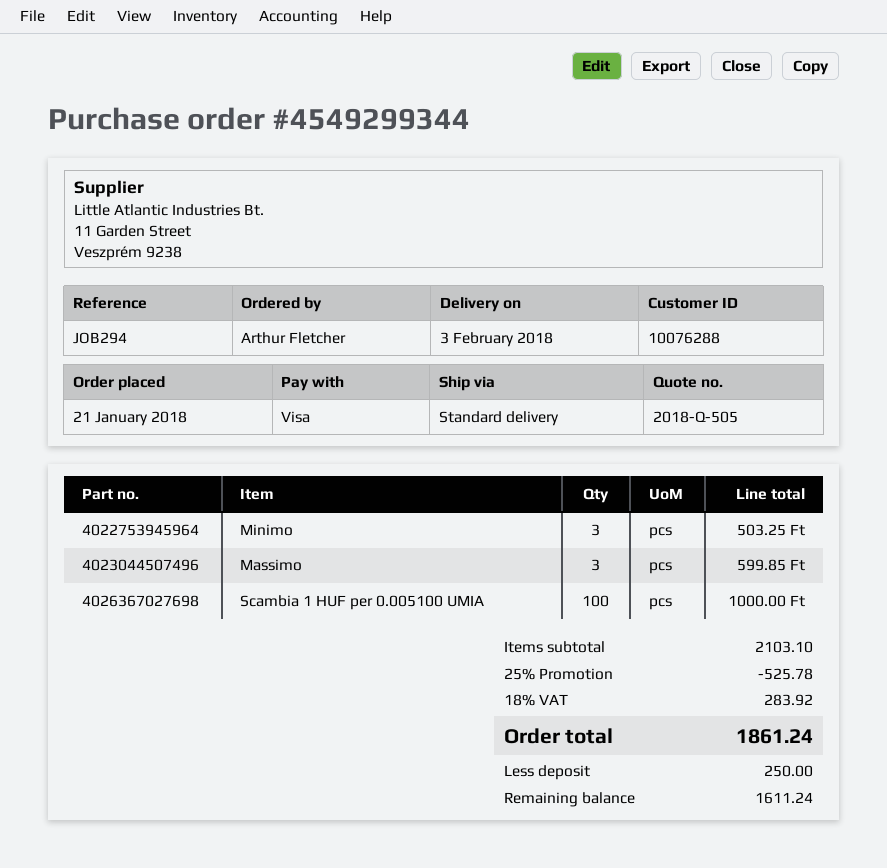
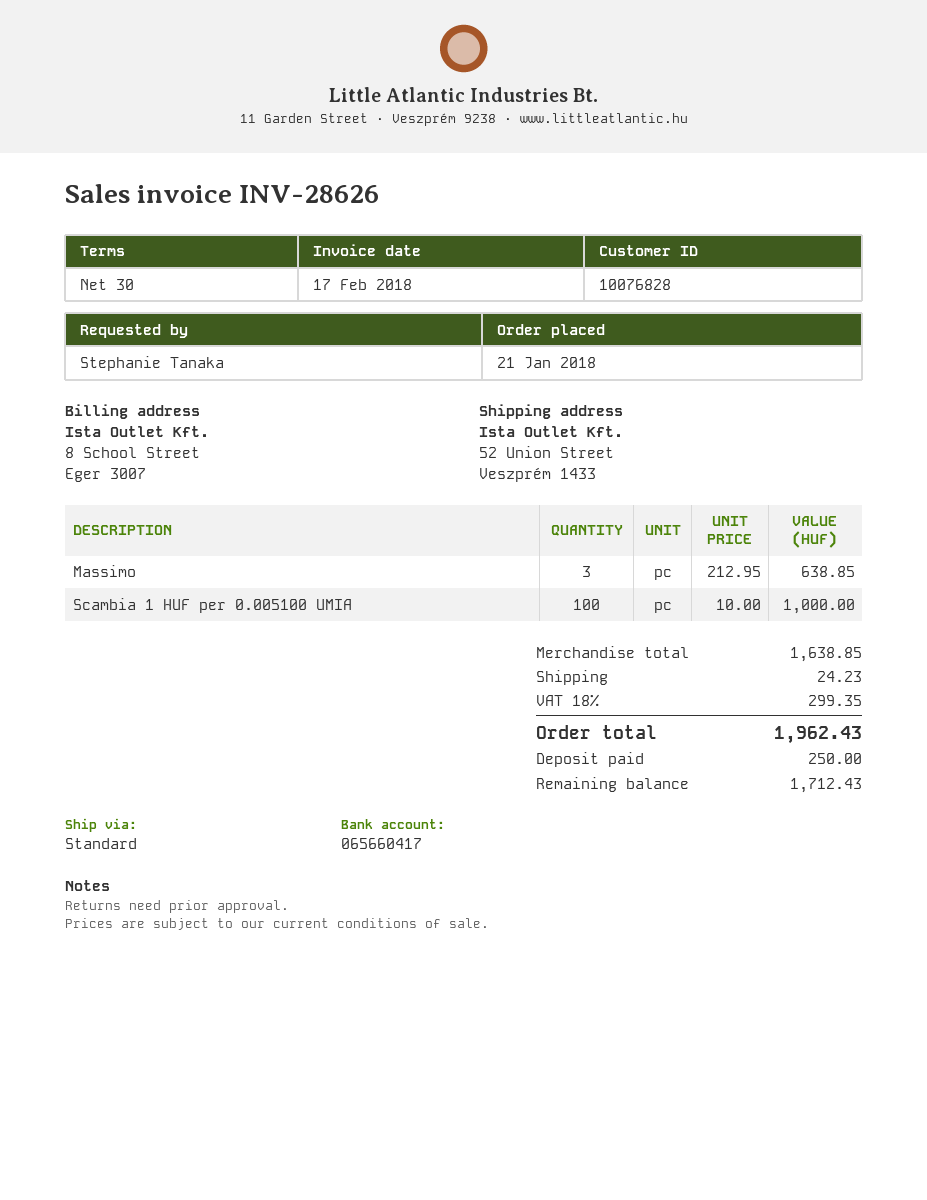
customer number: 10076288 -> 10076828
ordered by: Arthur Fletcher -> Stephanie Tanaka
Minimo: 3 for 503.25 -> none
Massimo: 3 for 599.85 -> 3 for 638.85
subtotal: 2103.10 -> 1638.85
discount: 25% = 525.78 -> none
shipping: none -> 24.23
tax: 18% = 283.92 -> 18% = 299.35
total: 1861.24 -> 1962.43
balance: 1611.24 -> 1712.43

